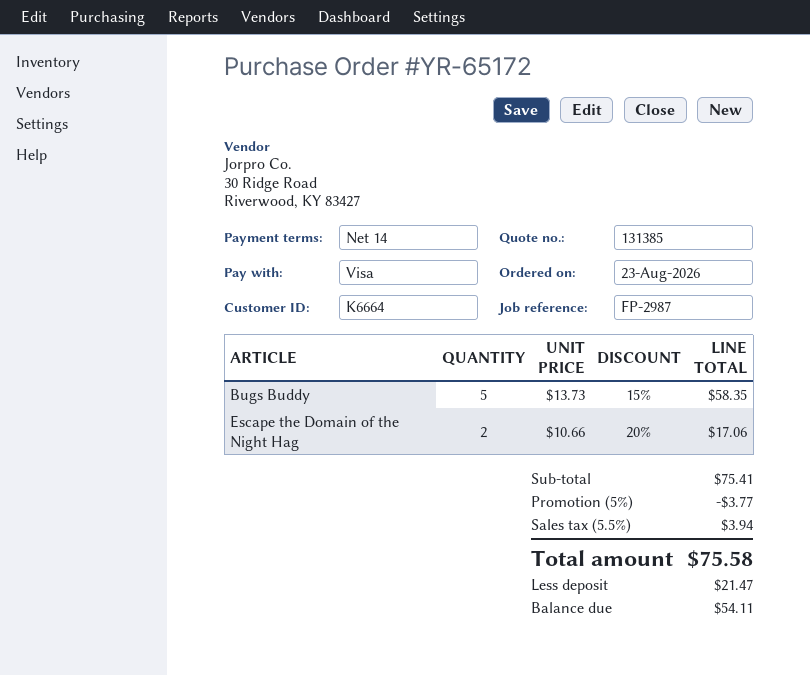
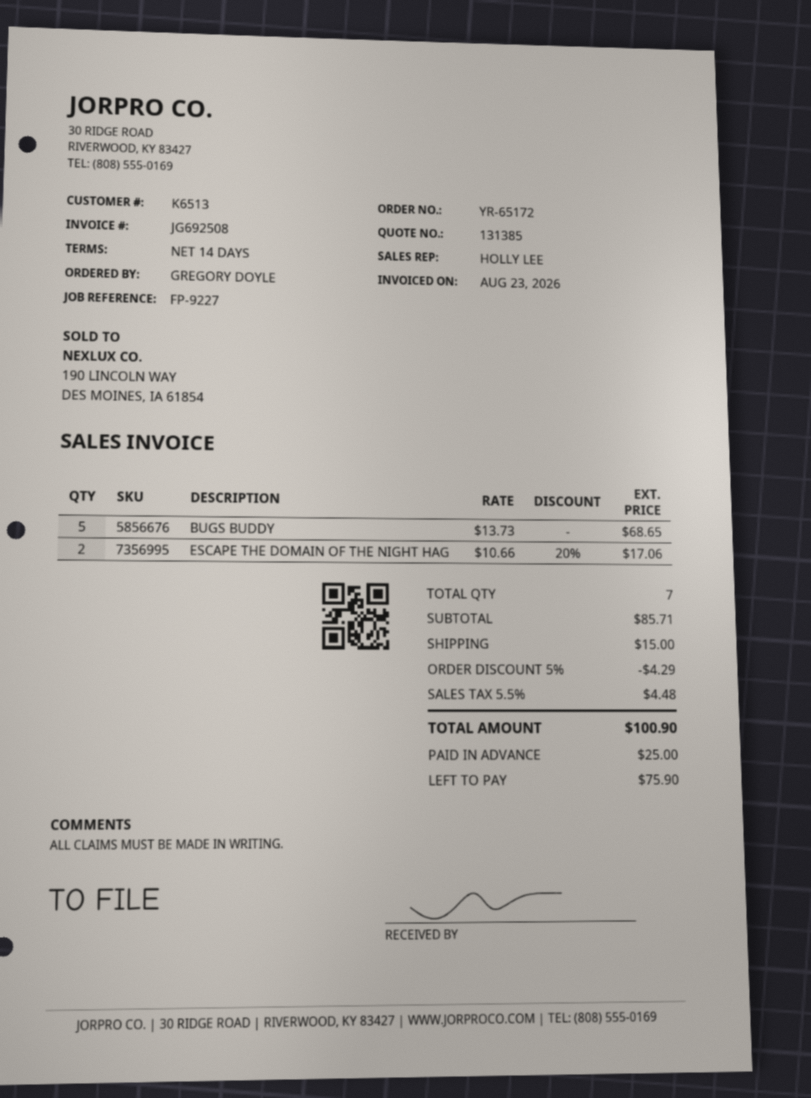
customer number: K6664 -> K6513
reference: FP-2987 -> FP-9227
Bugs Buddy: 5 x 13.73 - 15% = 58.35 -> 5 x 13.73 = 68.65
subtotal: 75.41 -> 85.71
discount: 5% = 3.77 -> 5% = 4.29
shipping: none -> 15.00
tax: 5.5% = 3.94 -> 5.5% = 4.48
total: 75.58 -> 100.90
deposit: 21.47 -> 25.00
balance: 54.11 -> 75.90

